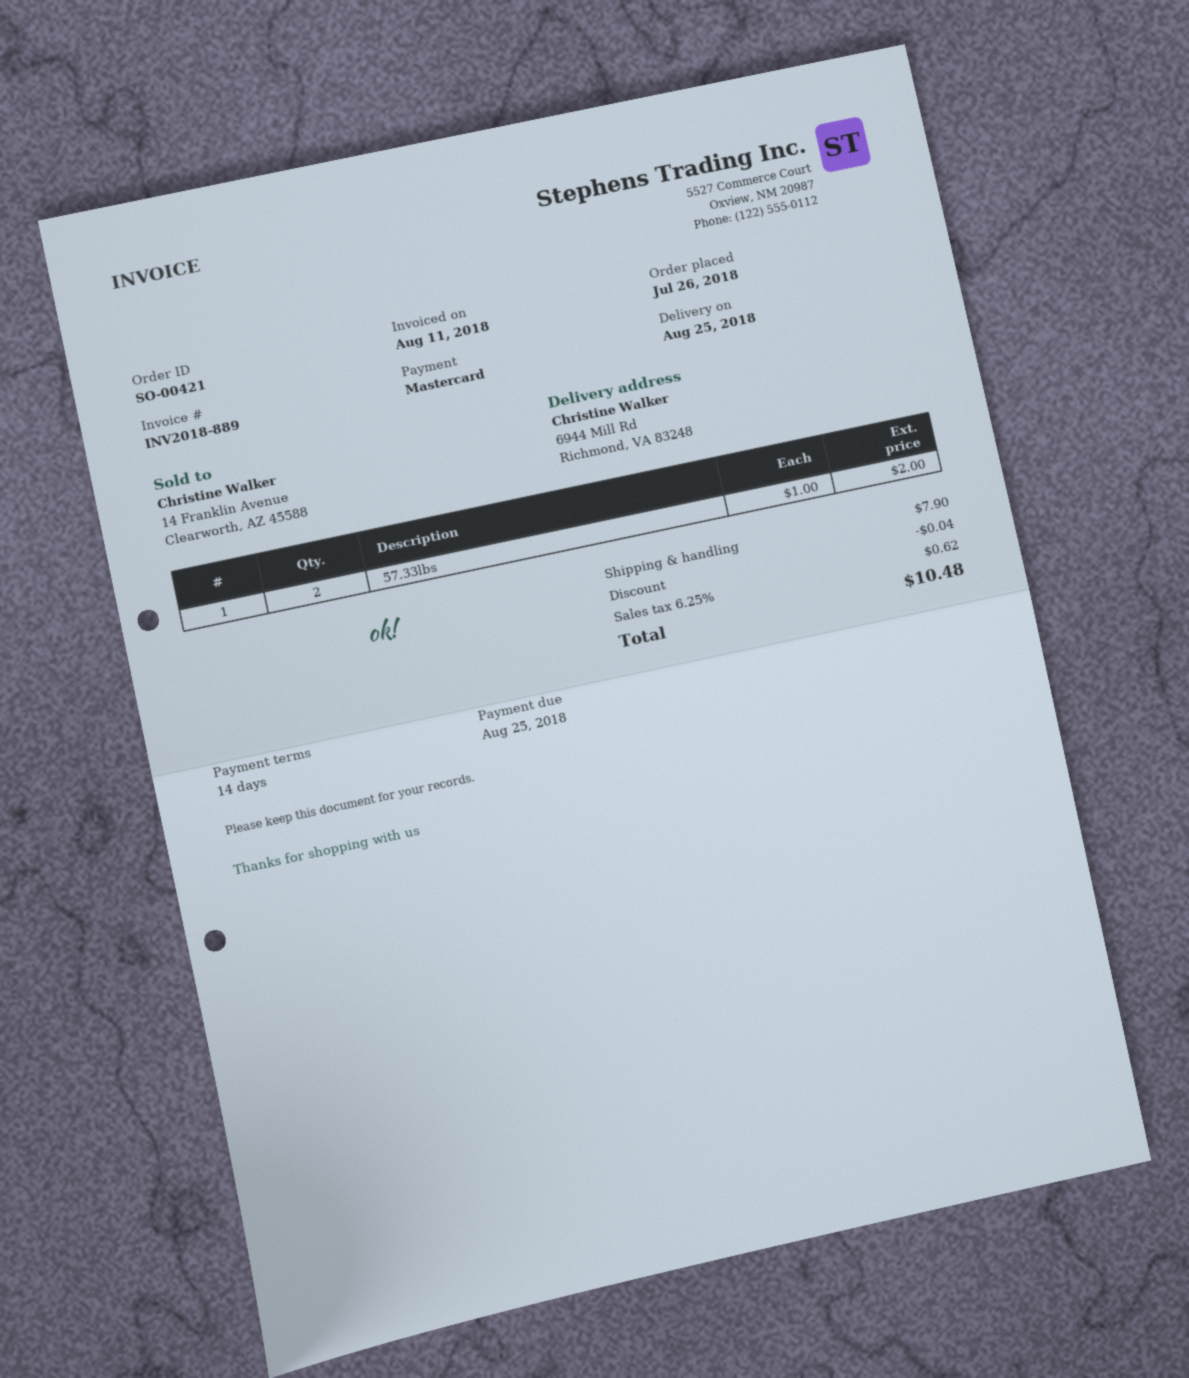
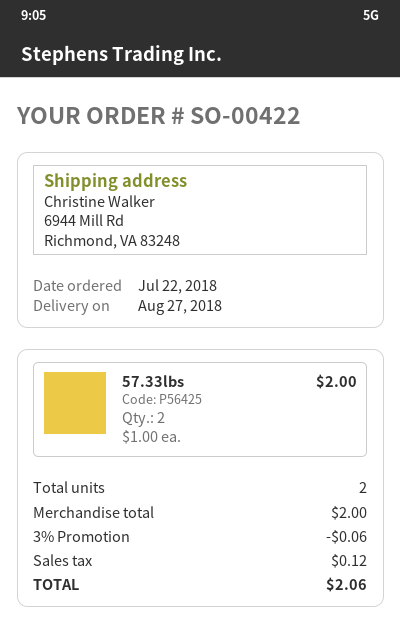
order number: SO-00421 -> SO-00422
order date: 2018-07-26 -> 2018-07-22
delivery date: 2018-08-25 -> 2018-08-27
discount: 0.04 -> 0.06
shipping: 7.90 -> none
tax: 0.62 -> 0.12
total: 10.48 -> 2.06

